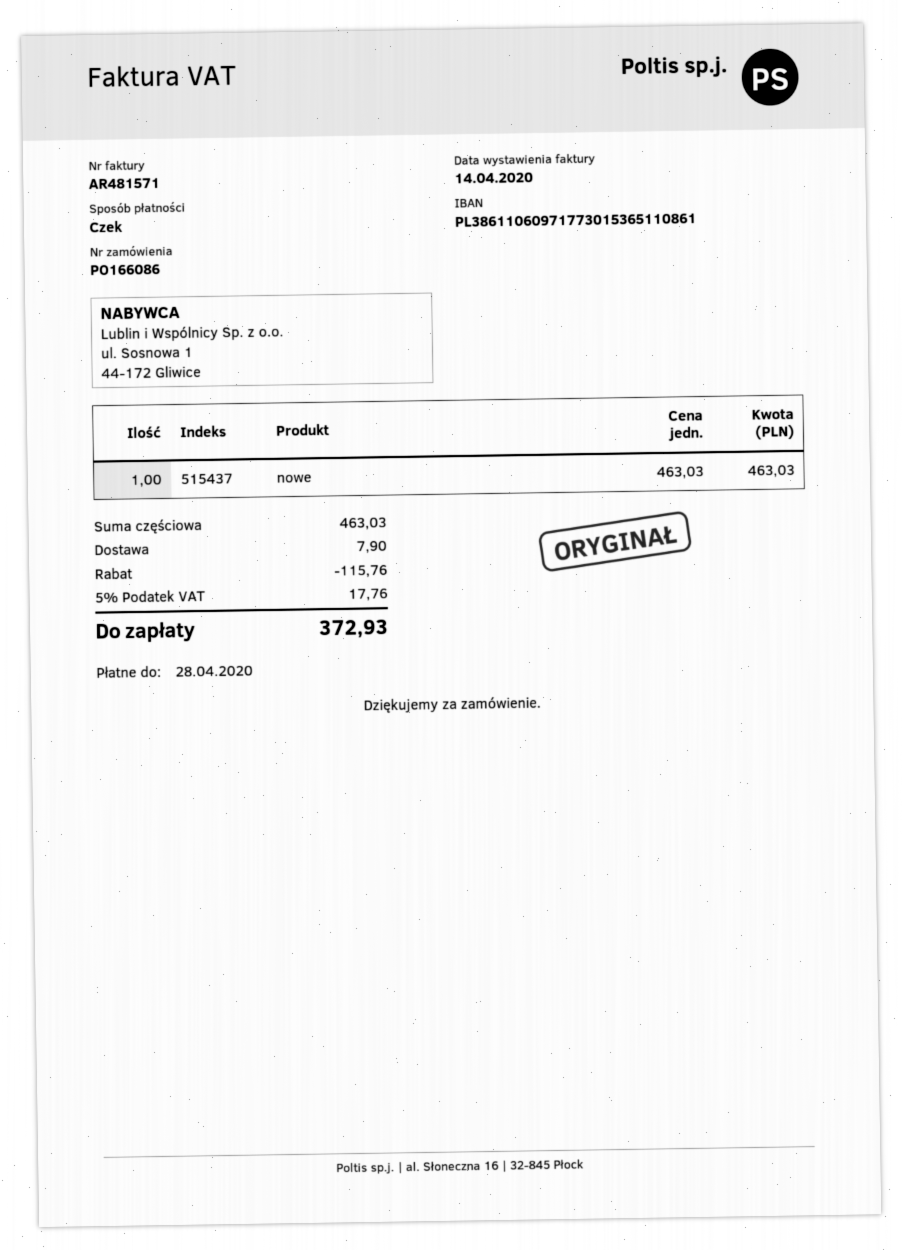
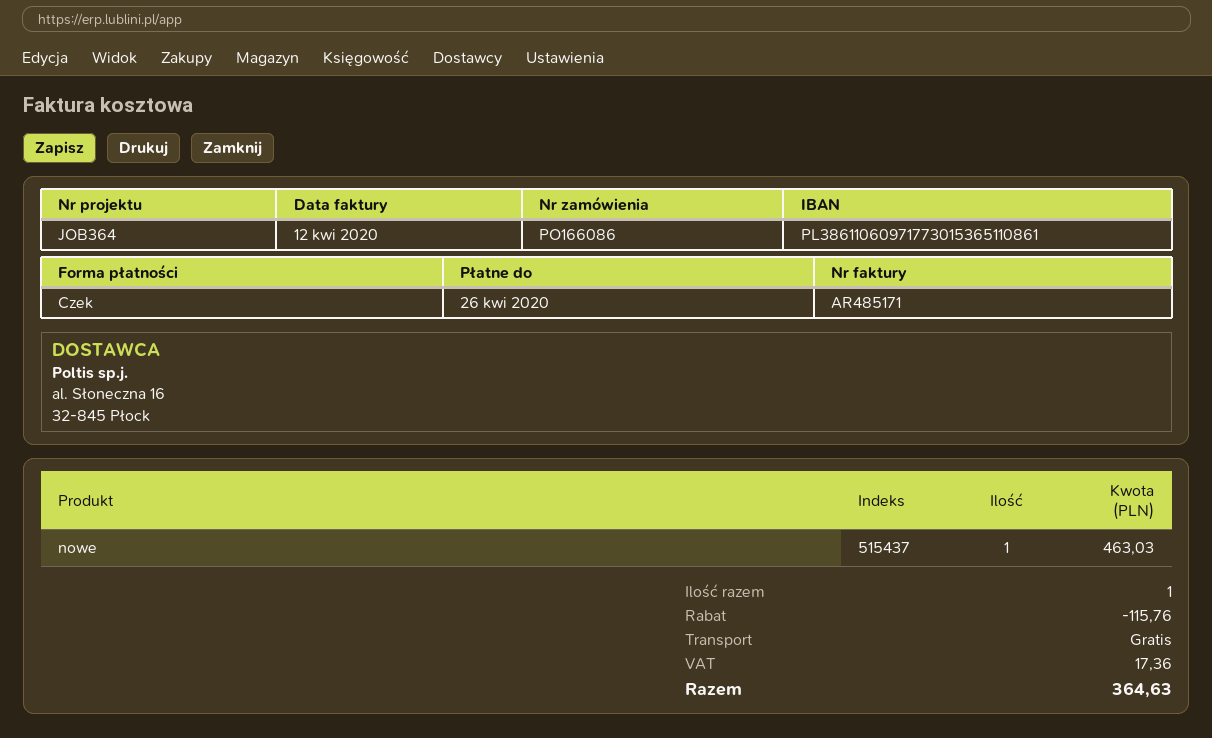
invoice number: AR481571 -> AR485171
invoice date: 2020-04-14 -> 2020-04-12
due date: 2020-04-28 -> 2020-04-26
shipping: 7.90 -> 0.00
tax: 17.76 -> 17.36
total: 372.93 -> 364.63

